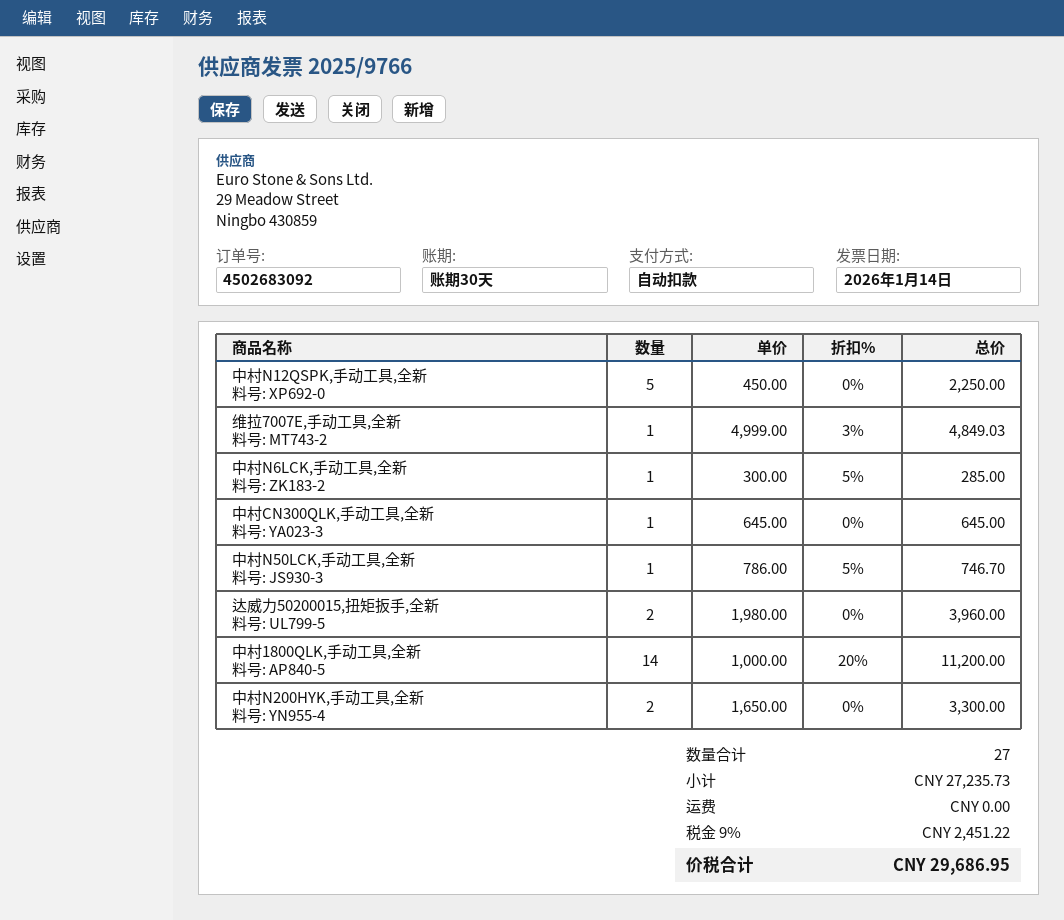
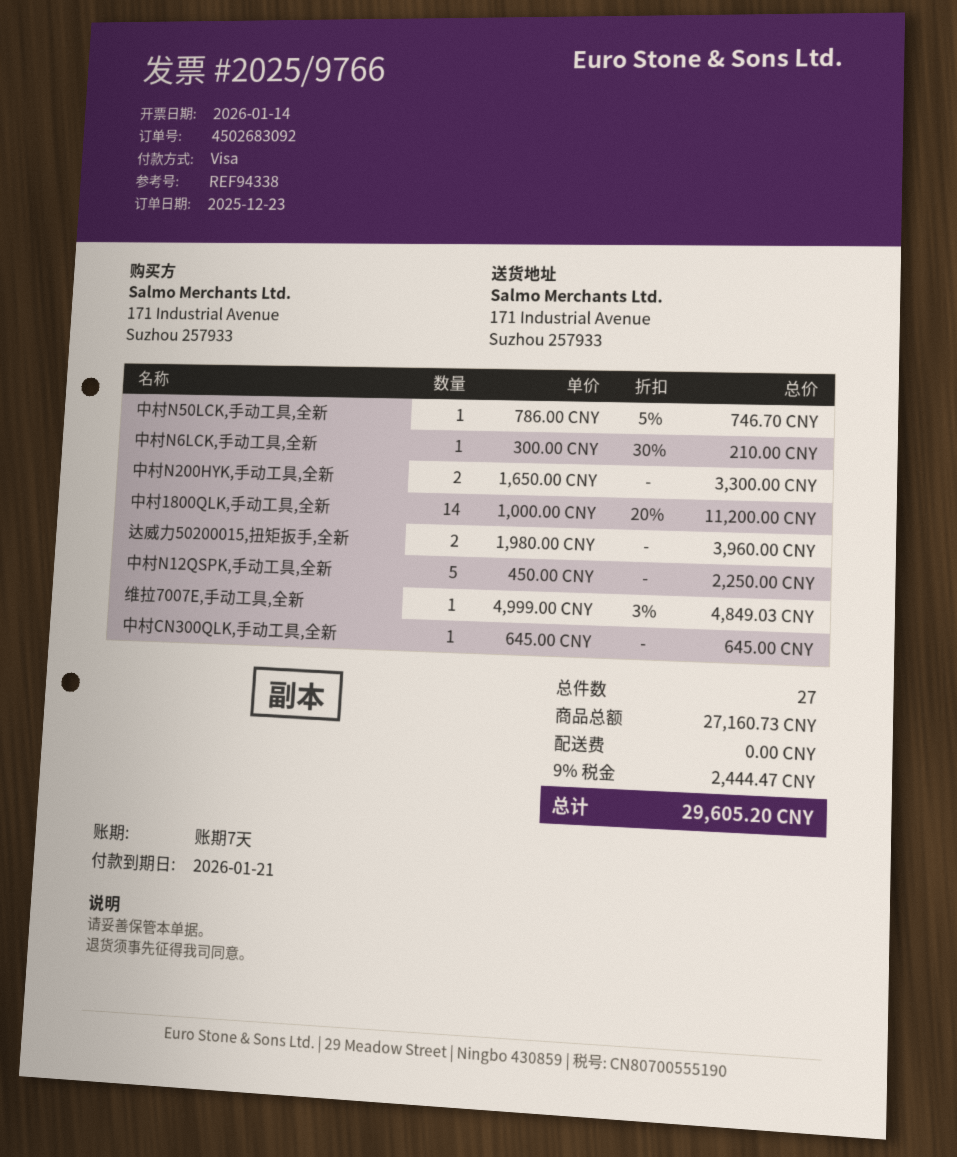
payment terms: 30 days -> 7 days
payment method: direct debit -> Visa
中村N6LCK,手动工具,全新: 1 x 300.00 - 5% = 285.00 -> 1 x 300.00 - 30% = 210.00
subtotal: 27235.73 -> 27160.73
tax: 9% = 2451.22 -> 9% = 2444.47
total: 29686.95 -> 29605.20

